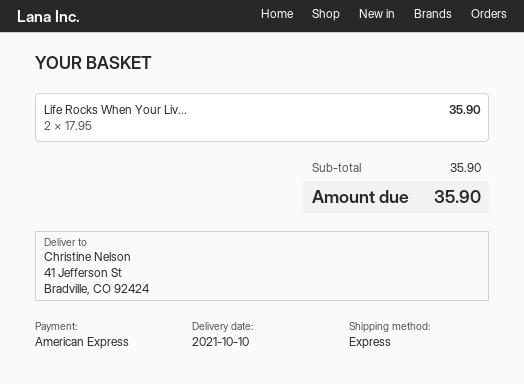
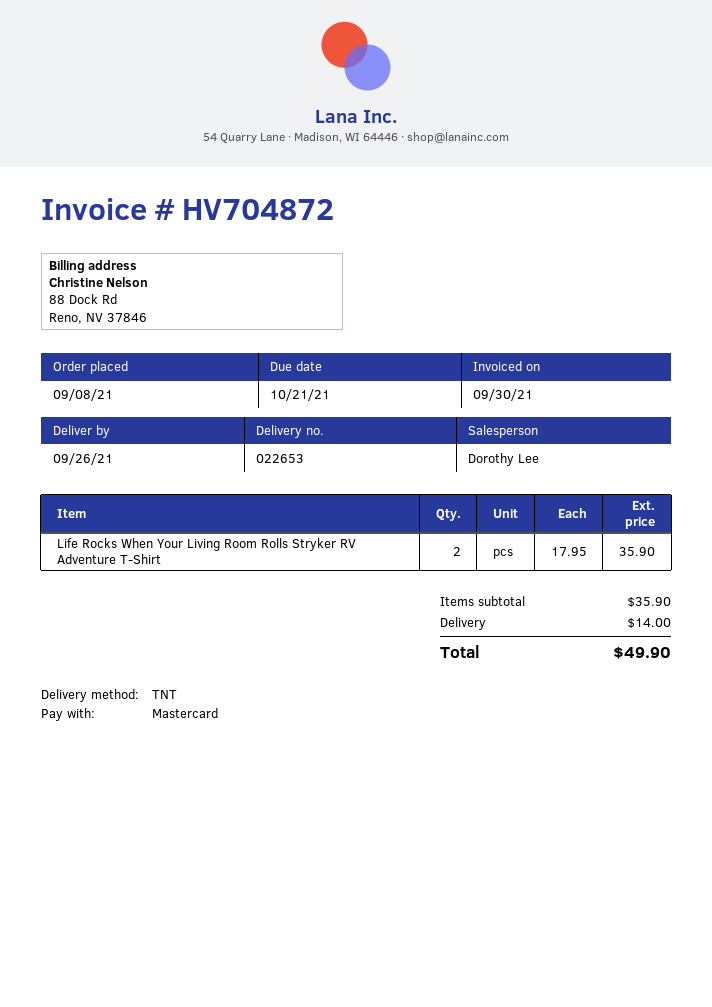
delivery date: 2021-10-10 -> 2021-09-26
payment method: American Express -> Mastercard
shipping method: express -> TNT
shipping: none -> 14.00
total: 35.90 -> 49.90

